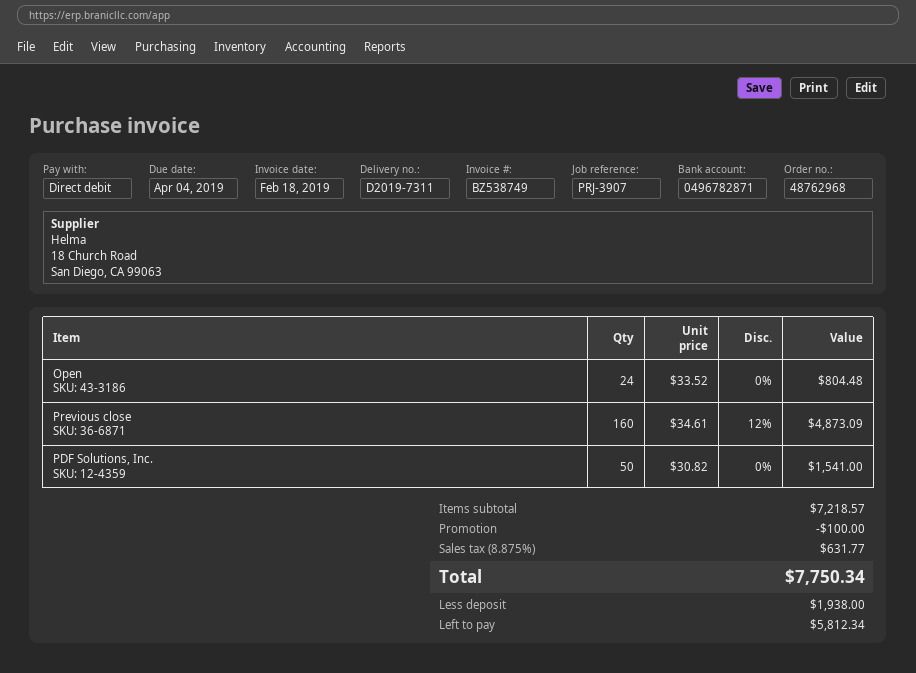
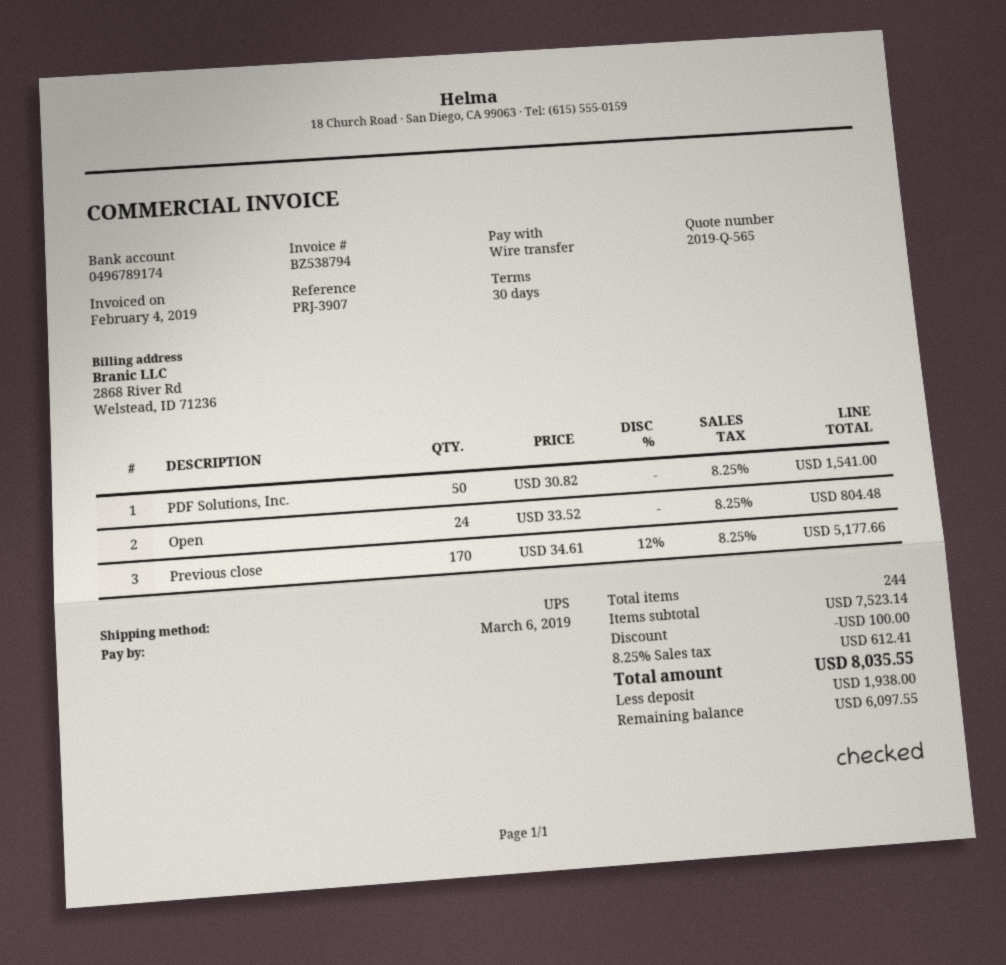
invoice number: BZ538749 -> BZ538794
invoice date: 2019-02-18 -> 2019-02-04
due date: 2019-04-04 -> 2019-03-06
payment method: direct debit -> bank transfer
bank account: 0496782871 -> 0496789174
Previous close: 160 x 34.61 - 12% = 4873.09 -> 170 x 34.61 - 12% = 5177.66
subtotal: 7218.57 -> 7523.14
tax: 8.875% = 631.77 -> 8.25% = 612.41
total: 7750.34 -> 8035.55
balance: 5812.34 -> 6097.55

